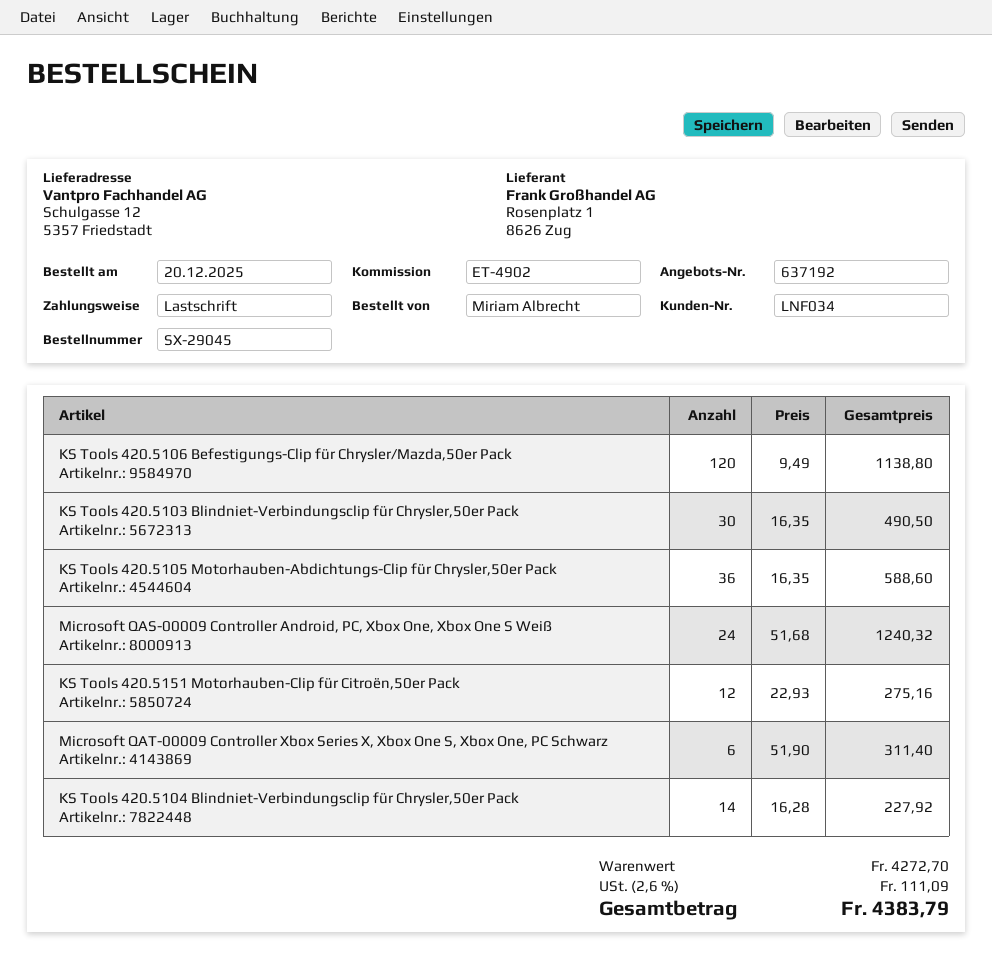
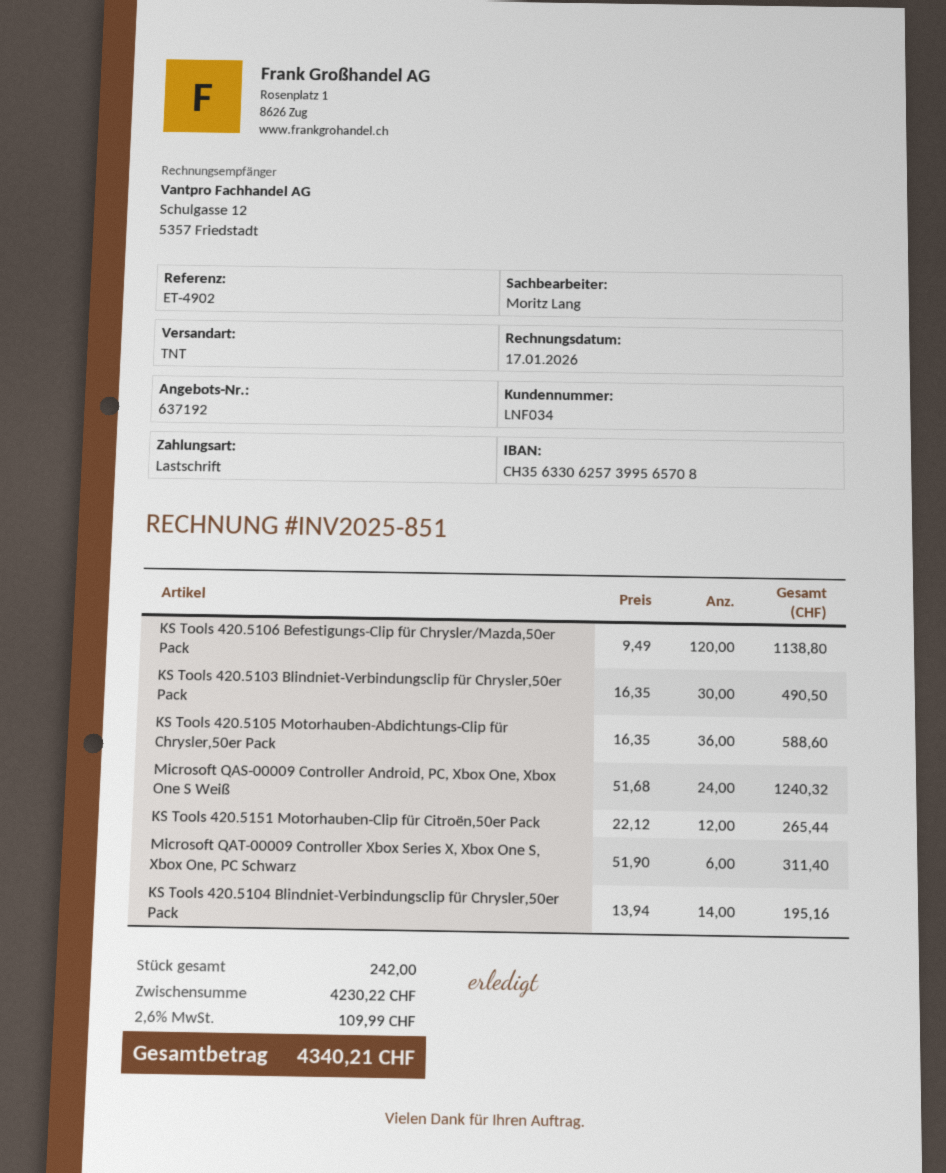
KS Tools 420.5151 Motorhauben-Clip für Citroën,50er Pack: 12 x 22.93 = 275.16 -> 12 x 22.12 = 265.44
KS Tools 420.5104 Blindniet-Verbindungsclip für Chrysler,50er Pack: 14 x 16.28 = 227.92 -> 14 x 13.94 = 195.16
subtotal: 4272.70 -> 4230.22
tax: 2.6% = 111.09 -> 2.6% = 109.99
total: 4383.79 -> 4340.21

